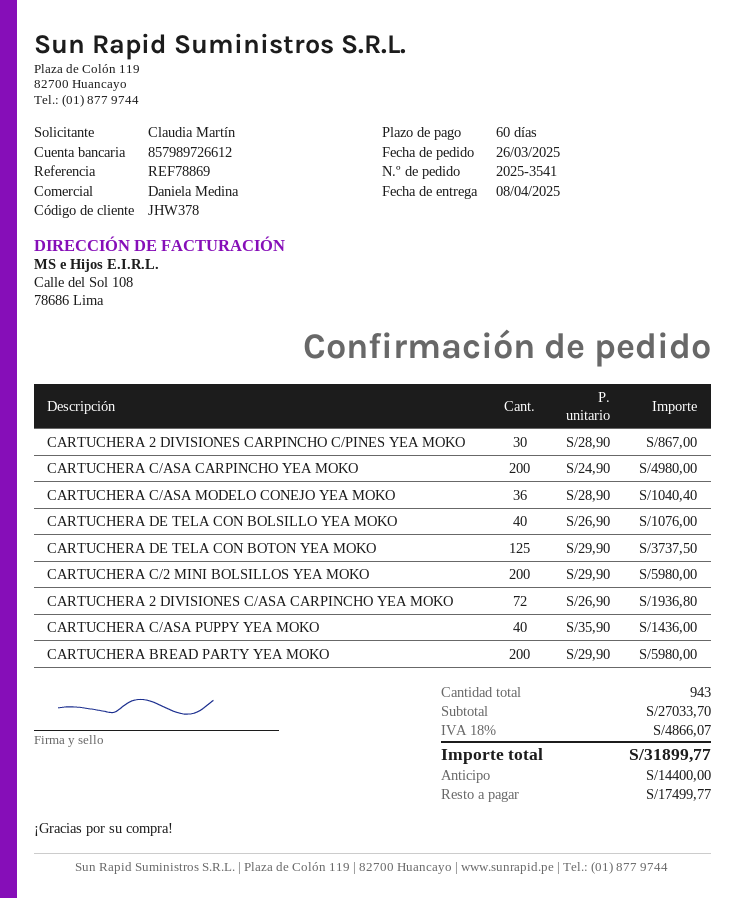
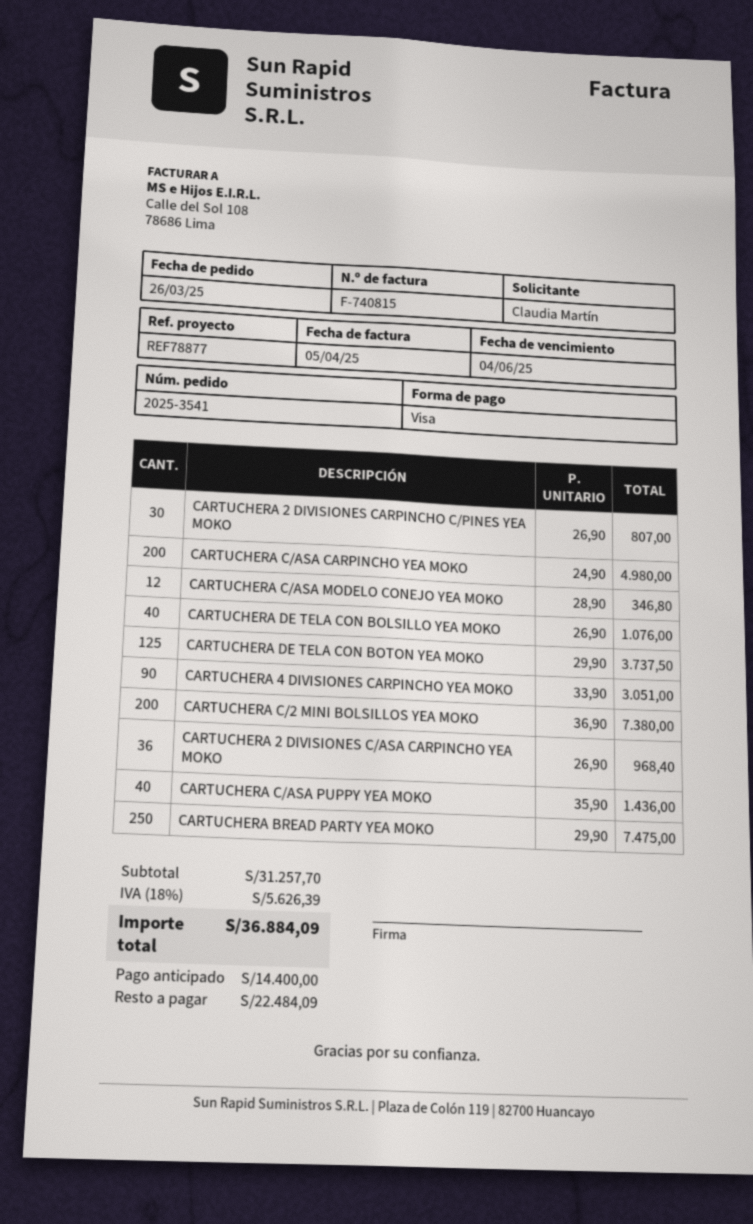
reference: REF78869 -> REF78877
CARTUCHERA 2 DIVISIONES CARPINCHO C/PINES YEA MOKO: 30 x 28.90 = 867.00 -> 30 x 26.90 = 807.00
CARTUCHERA C/ASA MODELO CONEJO YEA MOKO: 36 x 28.90 = 1040.40 -> 12 x 28.90 = 346.80
CARTUCHERA C/2 MINI BOLSILLOS YEA MOKO: 200 x 29.90 = 5980.00 -> 200 x 36.90 = 7380.00
CARTUCHERA 2 DIVISIONES C/ASA CARPINCHO YEA MOKO: 72 x 26.90 = 1936.80 -> 36 x 26.90 = 968.40
CARTUCHERA BREAD PARTY YEA MOKO: 200 x 29.90 = 5980.00 -> 250 x 29.90 = 7475.00
CARTUCHERA 4 DIVISIONES CARPINCHO YEA MOKO: none -> 90 x 33.90 = 3051.00
subtotal: 27033.70 -> 31257.70
tax: 18% = 4866.07 -> 18% = 5626.39
total: 31899.77 -> 36884.09
balance: 17499.77 -> 22484.09

